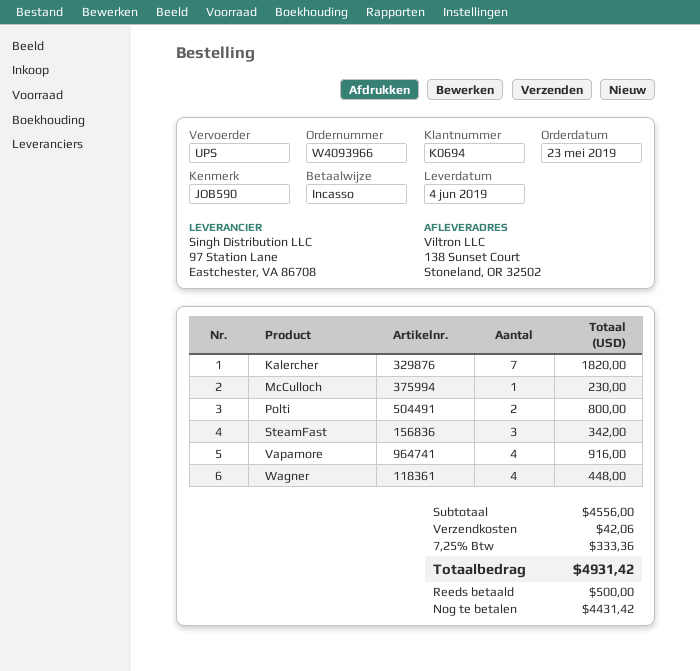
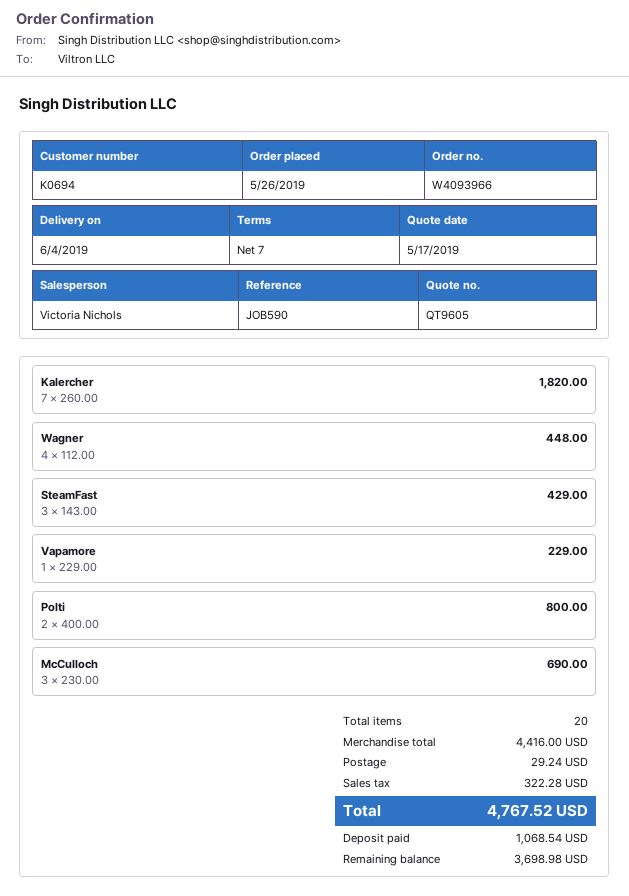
order date: 2019-05-23 -> 2019-05-26
McCulloch: 1 for 230.00 -> 3 for 690.00
SteamFast: 3 for 342.00 -> 3 for 429.00
Vapamore: 4 for 916.00 -> 1 for 229.00
subtotal: 4556.00 -> 4416.00
shipping: 42.06 -> 29.24
tax: 333.36 -> 322.28
total: 4931.42 -> 4767.52
deposit: 500.00 -> 1068.54
balance: 4431.42 -> 3698.98

